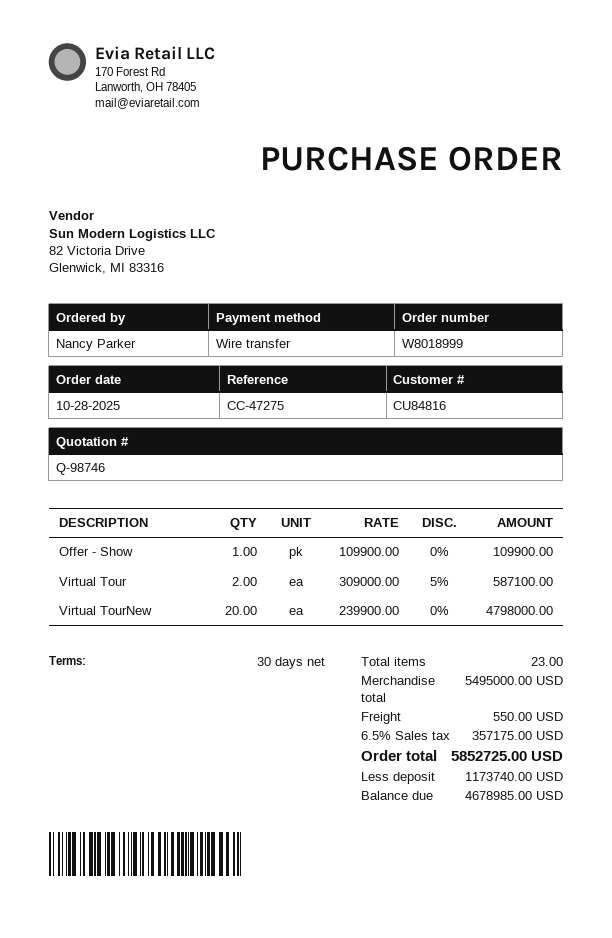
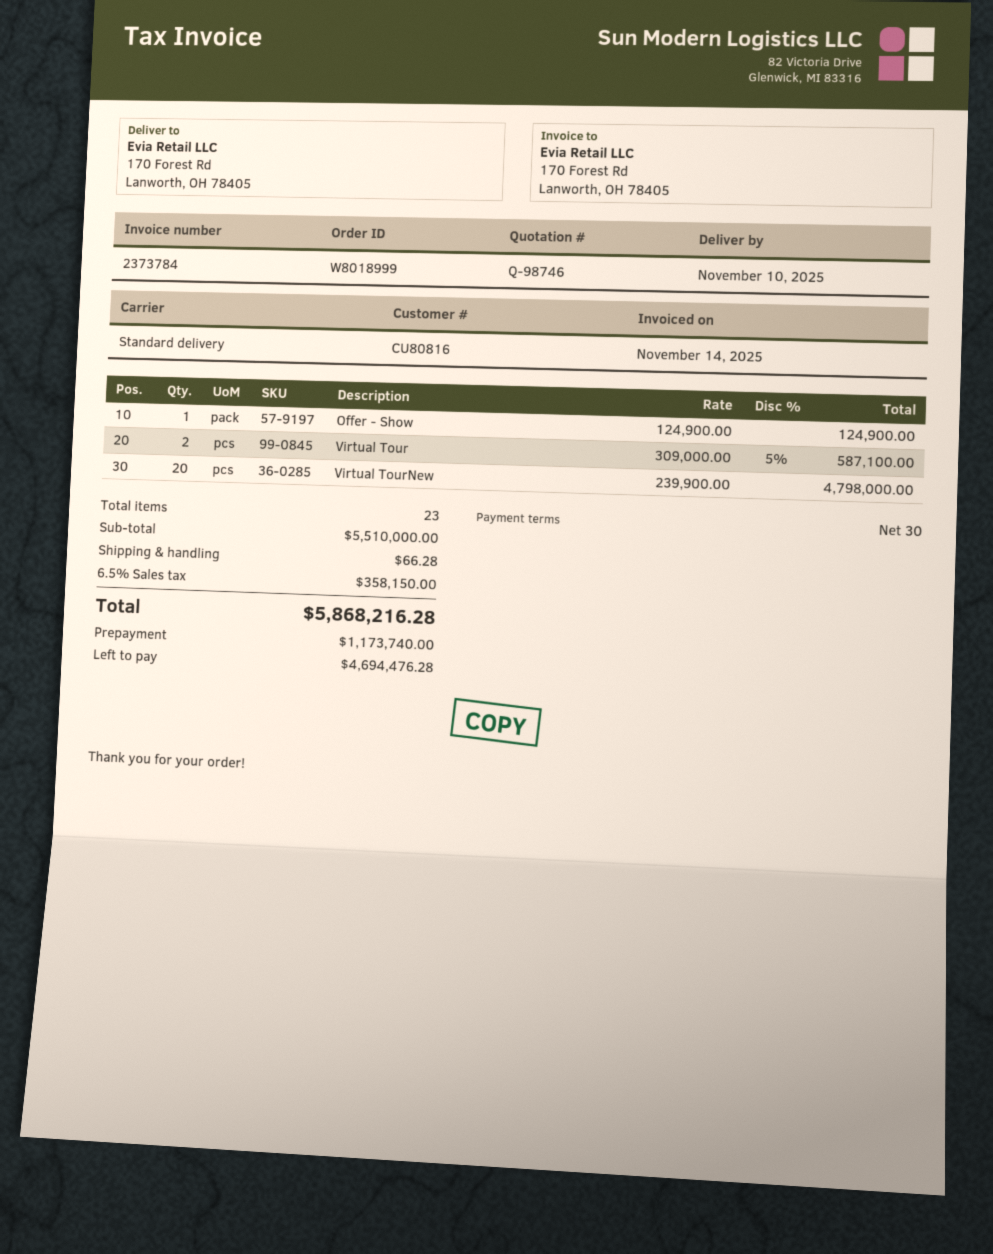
customer number: CU84816 -> CU80816
Offer - Show: 1 x 109900.00 = 109900.00 -> 1 x 124900.00 = 124900.00
subtotal: 5495000.00 -> 5510000.00
shipping: 550.00 -> 66.28
tax: 6.5% = 357175.00 -> 6.5% = 358150.00
total: 5852725.00 -> 5868216.28
balance: 4678985.00 -> 4694476.28

